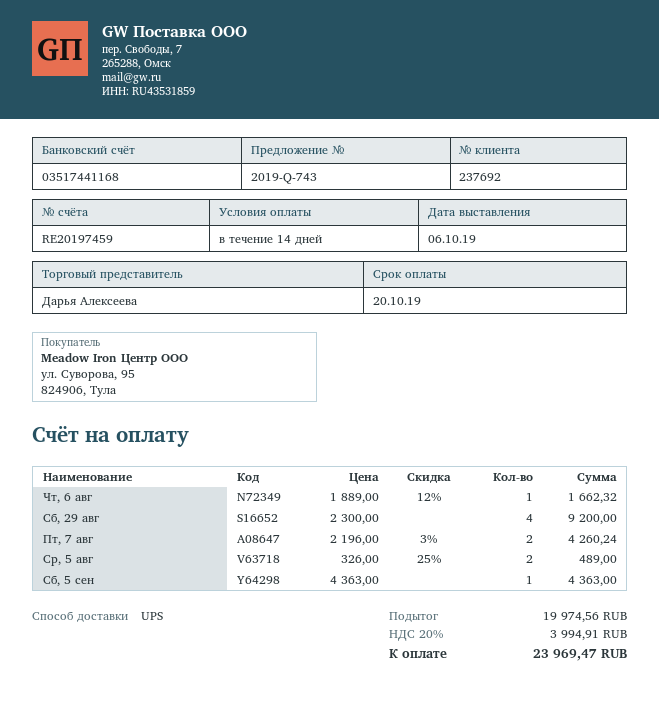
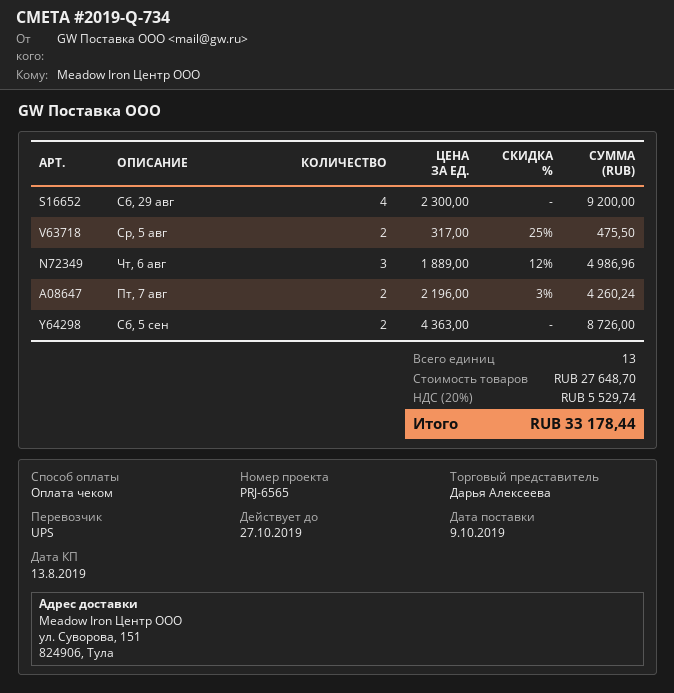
quote number: 2019-Q-743 -> 2019-Q-734
Чт, 6 авг: 1 x 1889.00 - 12% = 1662.32 -> 3 x 1889.00 - 12% = 4986.96
Ср, 5 авг: 2 x 326.00 - 25% = 489.00 -> 2 x 317.00 - 25% = 475.50
Сб, 5 сен: 1 x 4363.00 = 4363.00 -> 2 x 4363.00 = 8726.00
subtotal: 19974.56 -> 27648.70
tax: 20% = 3994.91 -> 20% = 5529.74
total: 23969.47 -> 33178.44

